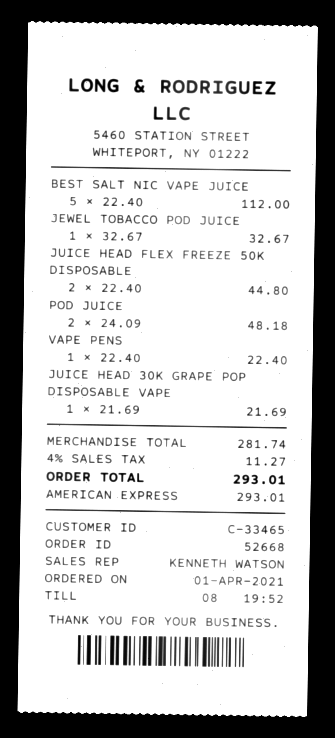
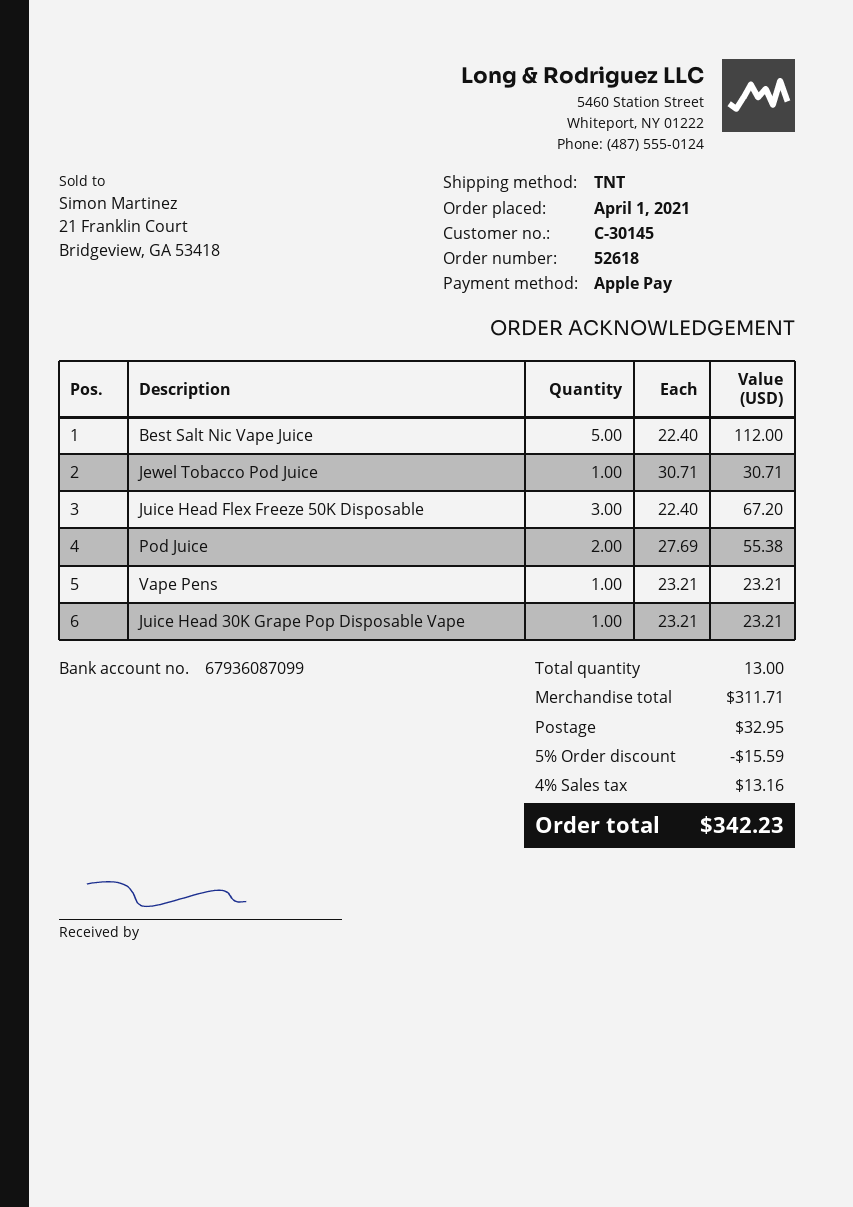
order number: 52668 -> 52618
customer number: C-33465 -> C-30145
payment method: American Express -> Apple Pay
JEWEL TOBACCO POD JUICE: 1 x 32.67 = 32.67 -> 1 x 30.71 = 30.71
JUICE HEAD FLEX FREEZE 50K DISPOSABLE: 2 x 22.40 = 44.80 -> 3 x 22.40 = 67.20
POD JUICE: 2 x 24.09 = 48.18 -> 2 x 27.69 = 55.38
VAPE PENS: 1 x 22.40 = 22.40 -> 1 x 23.21 = 23.21
JUICE HEAD 30K GRAPE POP DISPOSABLE VAPE: 1 x 21.69 = 21.69 -> 1 x 23.21 = 23.21
subtotal: 281.74 -> 311.71
discount: none -> 5% = 15.59
shipping: none -> 32.95
tax: 4% = 11.27 -> 4% = 13.16
total: 293.01 -> 342.23

